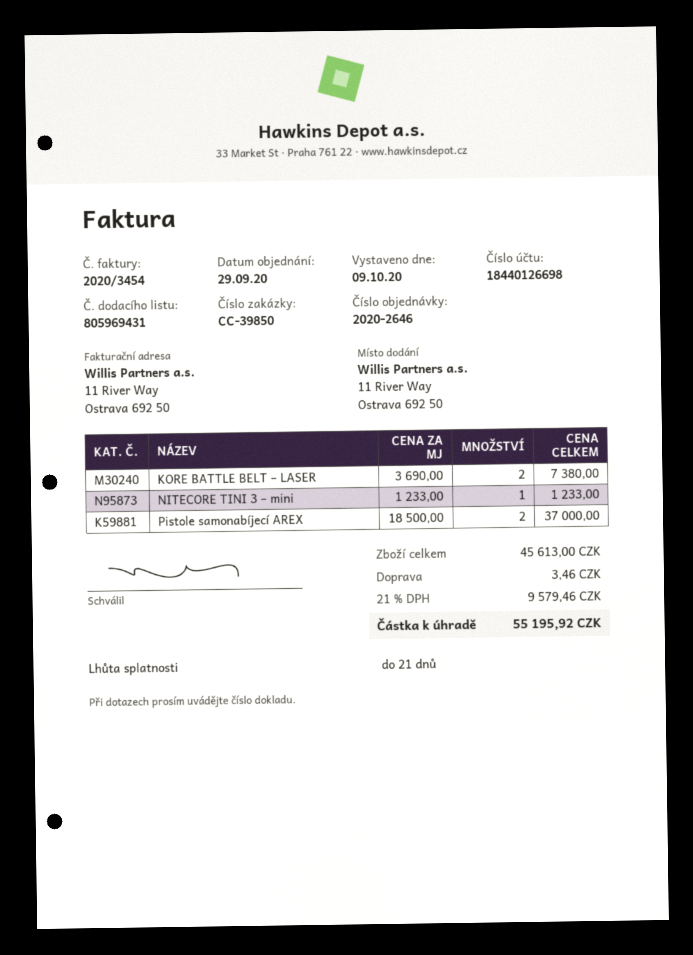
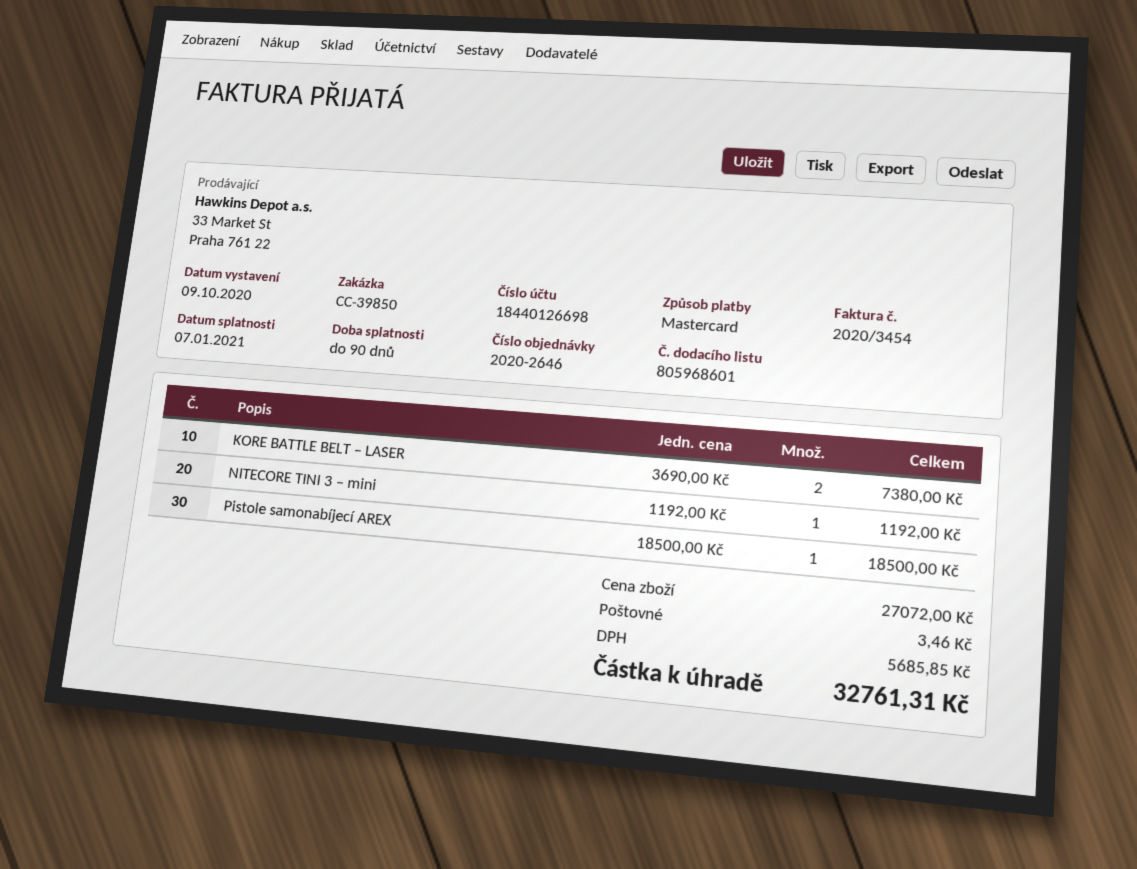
delivery note number: 805969431 -> 805968601
payment terms: 21 days -> 90 days
NITECORE TINI 3 – mini: 1 x 1233.00 = 1233.00 -> 1 x 1192.00 = 1192.00
Pistole samonabíjecí AREX: 2 x 18500.00 = 37000.00 -> 1 x 18500.00 = 18500.00
subtotal: 45613.00 -> 27072.00
tax: 9579.46 -> 5685.85
total: 55195.92 -> 32761.31

